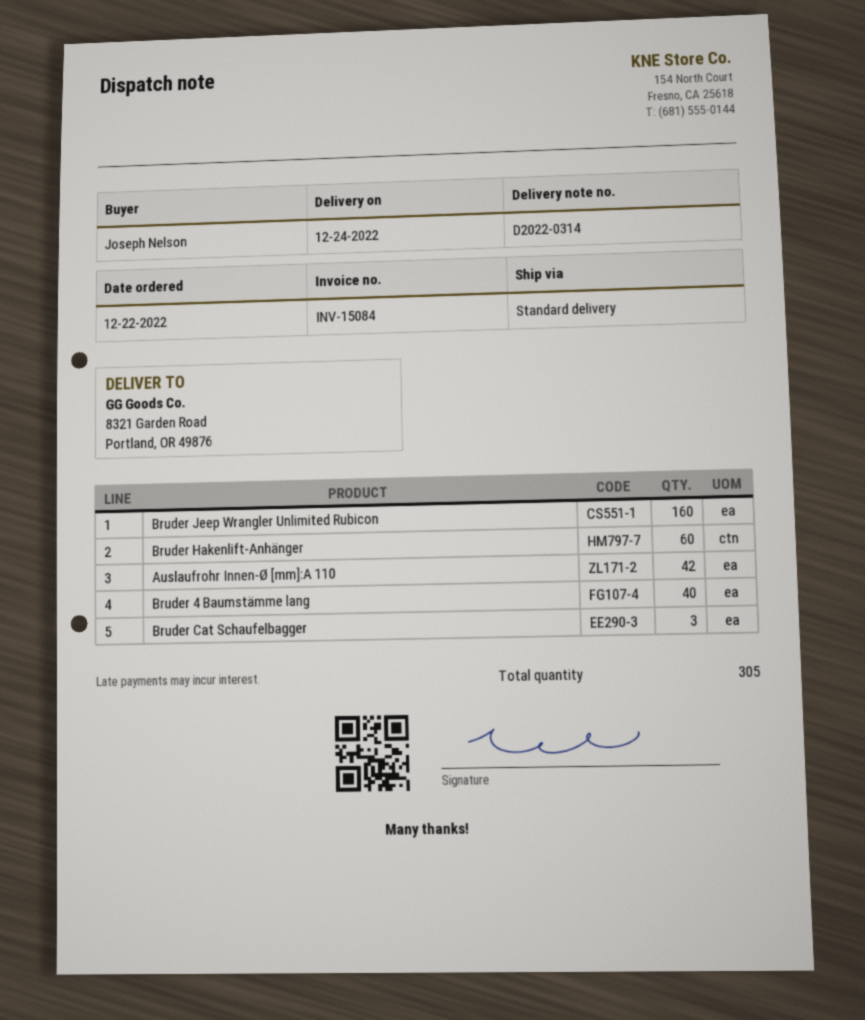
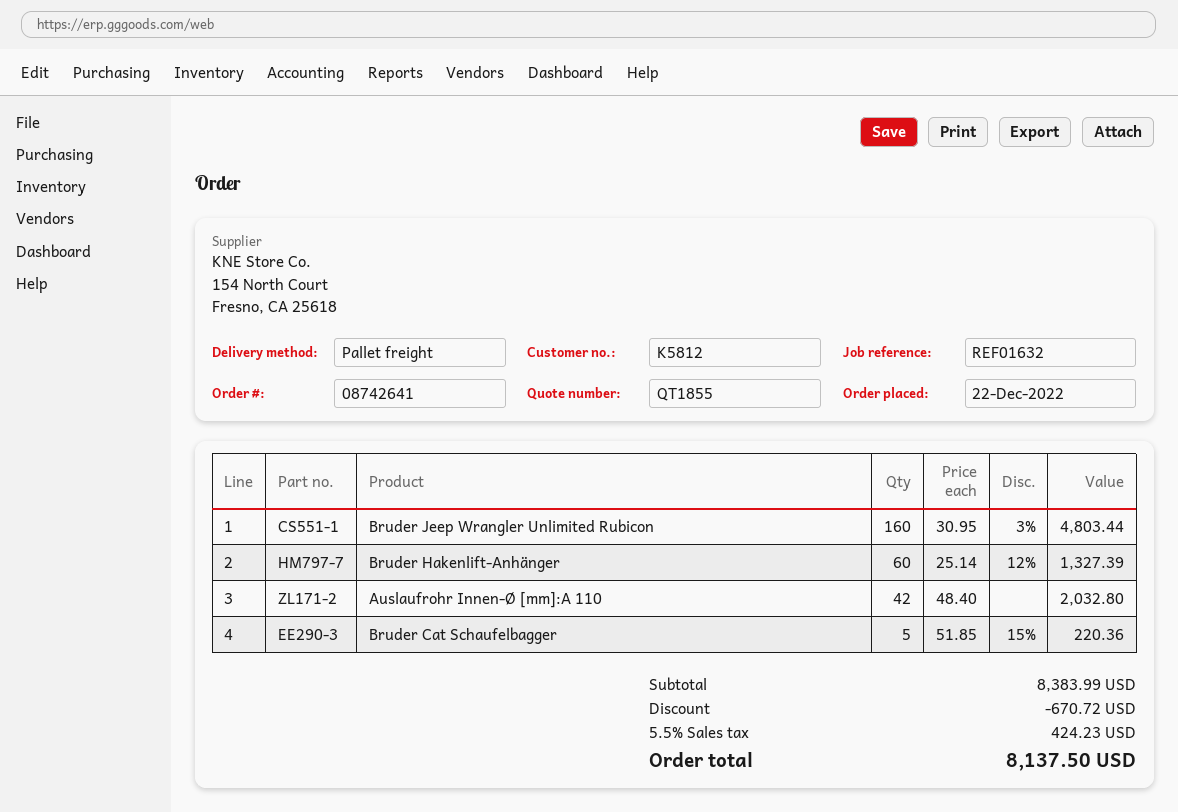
shipping method: standard -> pallet freight
Bruder 4 Baumstämme lang: 40 -> none
Bruder Cat Schaufelbagger: 3 -> 5

